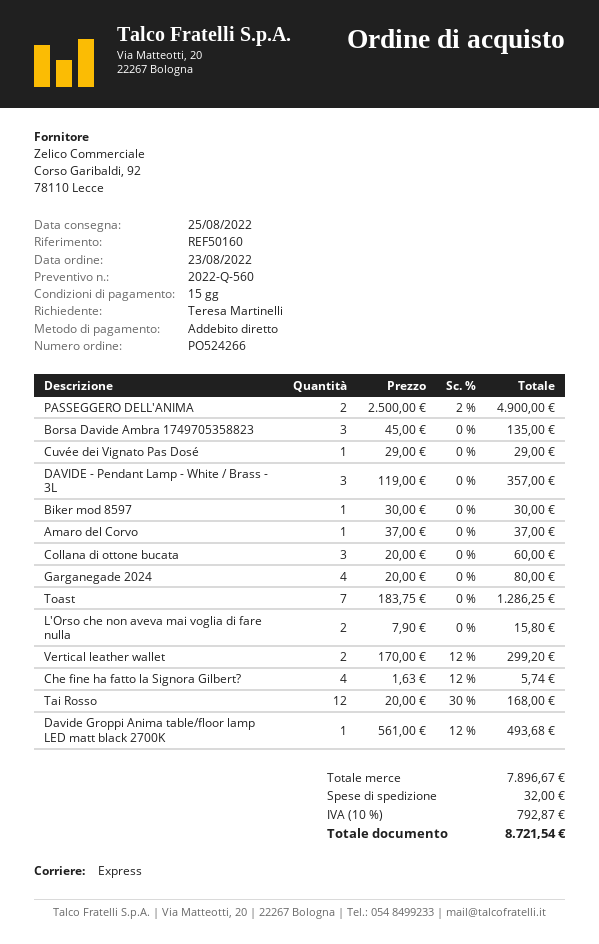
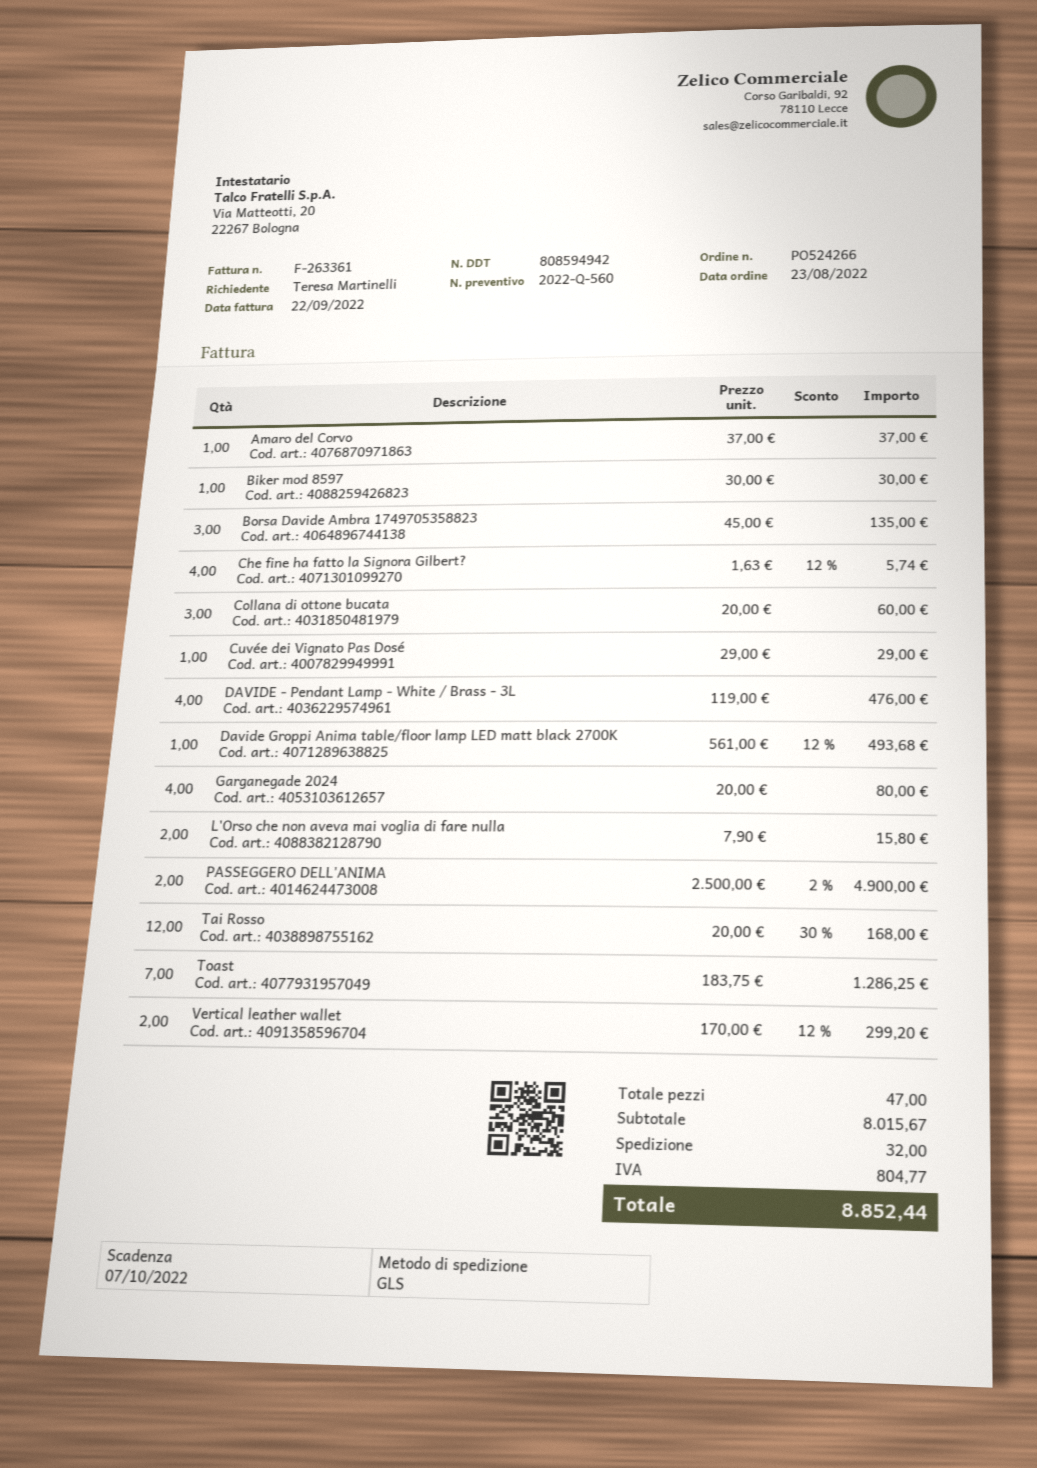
shipping method: express -> GLS
DAVIDE - Pendant Lamp - White / Brass - 3L: 3 x 119.00 = 357.00 -> 4 x 119.00 = 476.00
subtotal: 7896.67 -> 8015.67
tax: 792.87 -> 804.77
total: 8721.54 -> 8852.44

